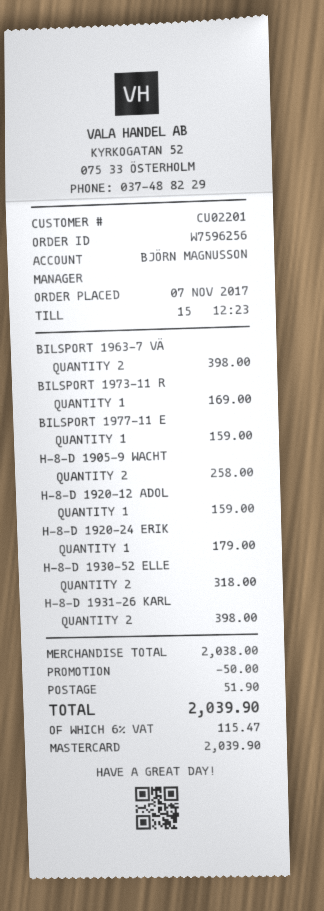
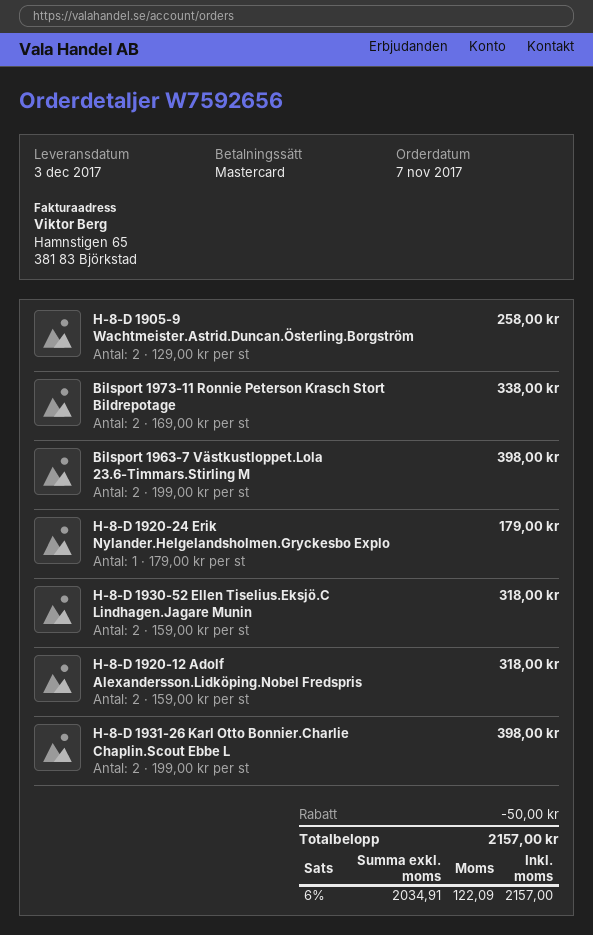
order number: W7596256 -> W7592656
BILSPORT 1973-11 R: 1 for 169.00 -> 2 for 338.00
BILSPORT 1977-11 E: 1 for 159.00 -> none
H-8-D 1920-12 ADOL: 1 for 159.00 -> 2 for 318.00
shipping: 51.90 -> none
tax: 6% = 115.47 -> 6% = 122.09
total: 2039.90 -> 2157.00

